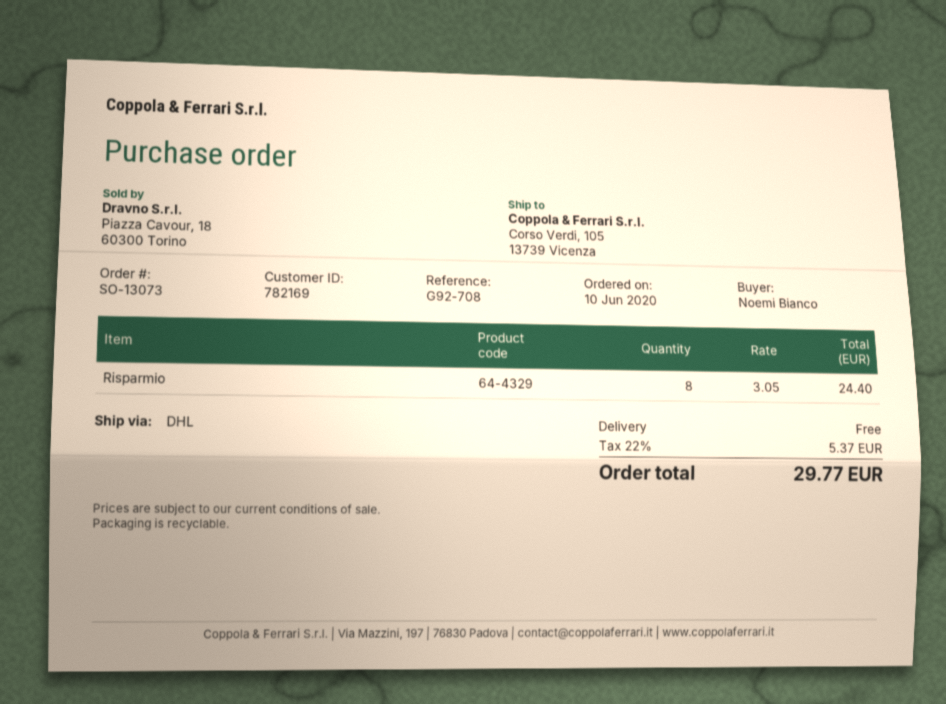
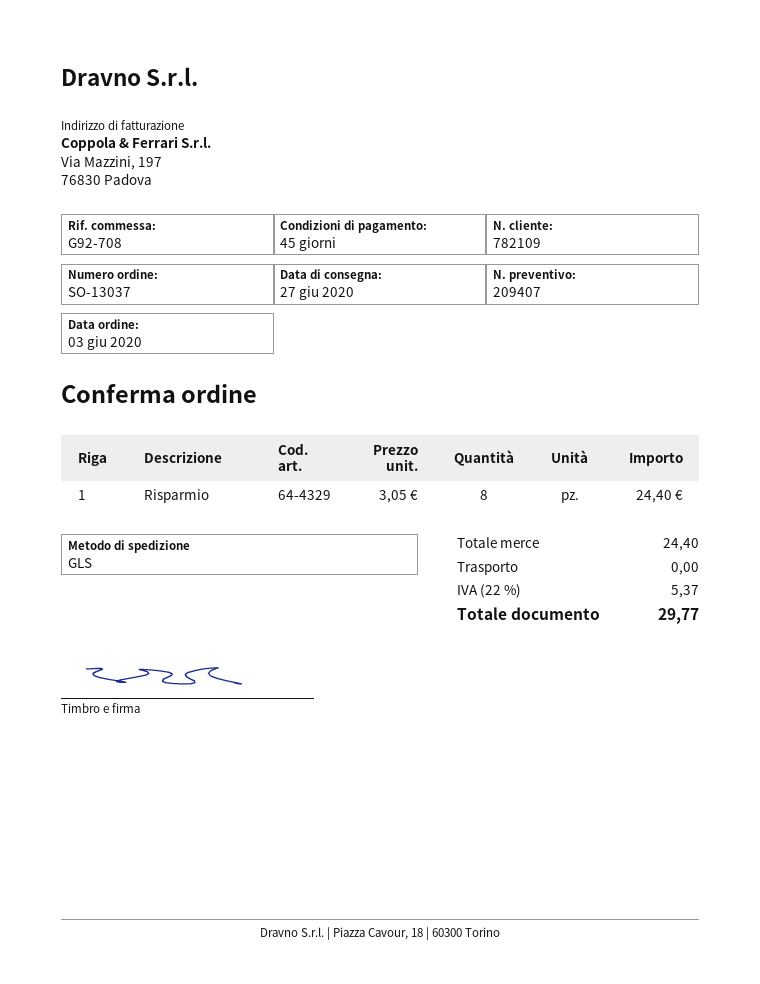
order number: SO-13073 -> SO-13037
order date: 2020-06-10 -> 2020-06-03
customer number: 782169 -> 782109
shipping method: DHL -> GLS

